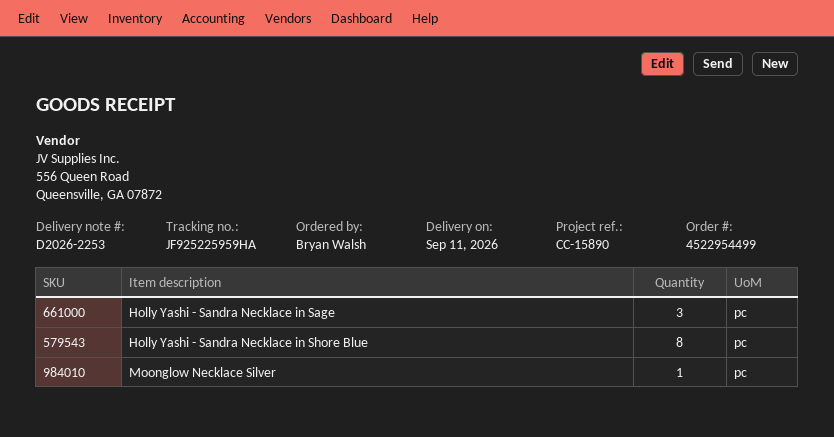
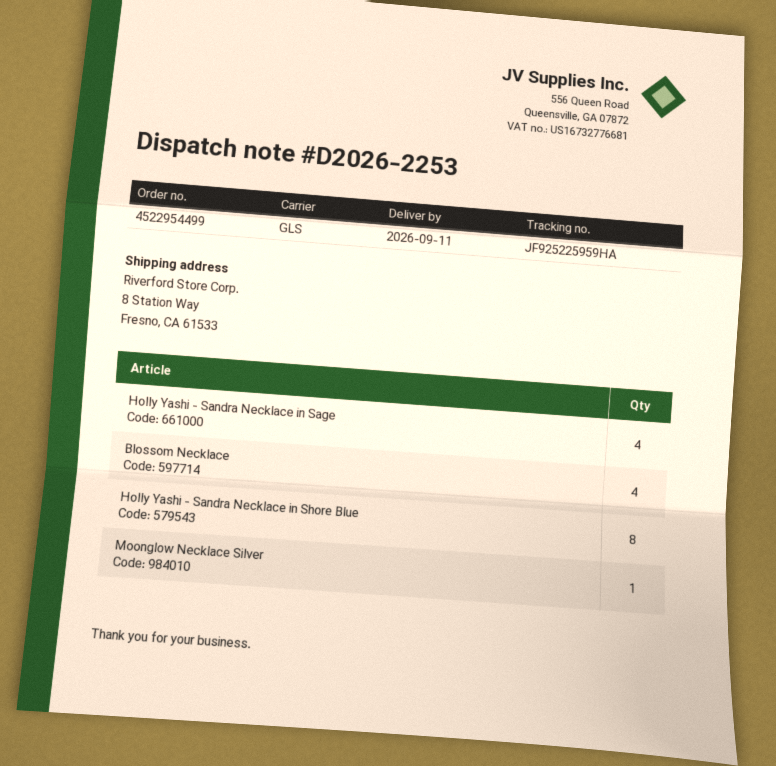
Holly Yashi - Sandra Necklace in Sage: 3 -> 4
Blossom Necklace: none -> 4

